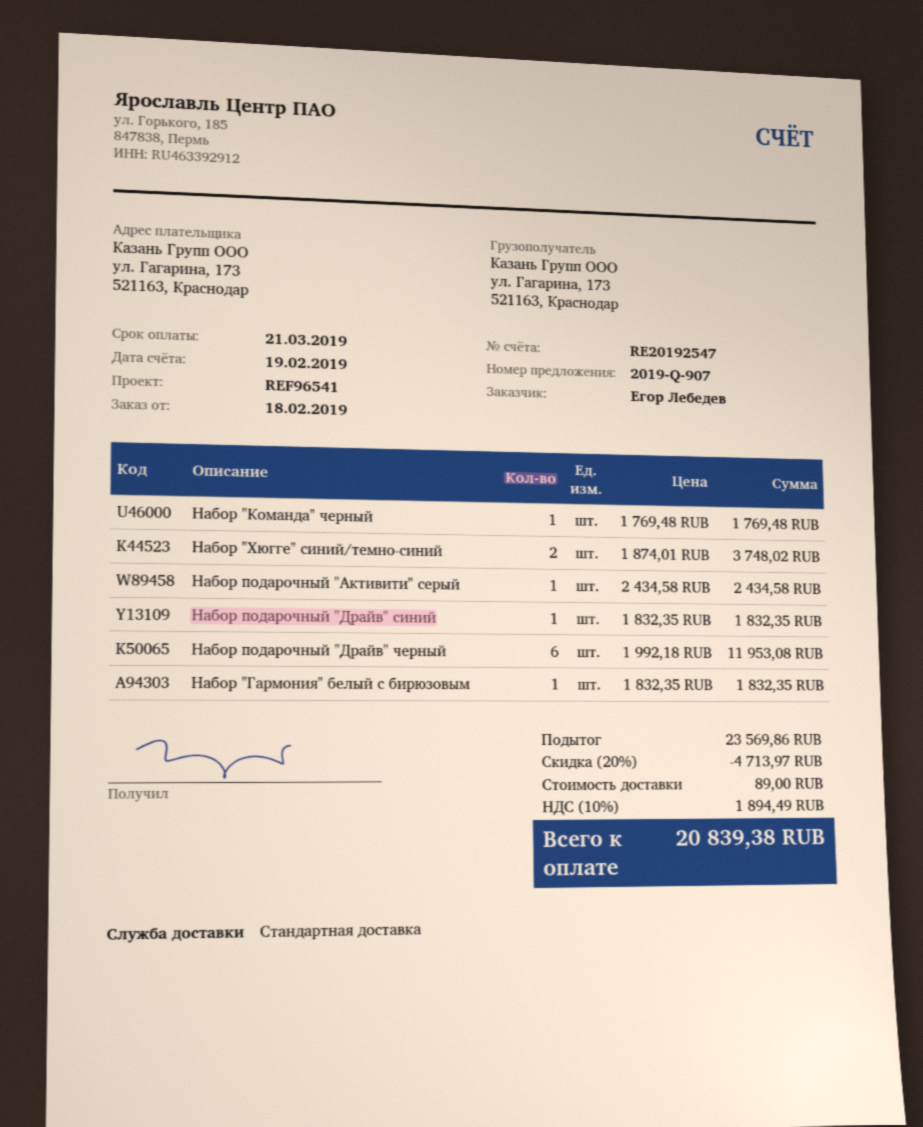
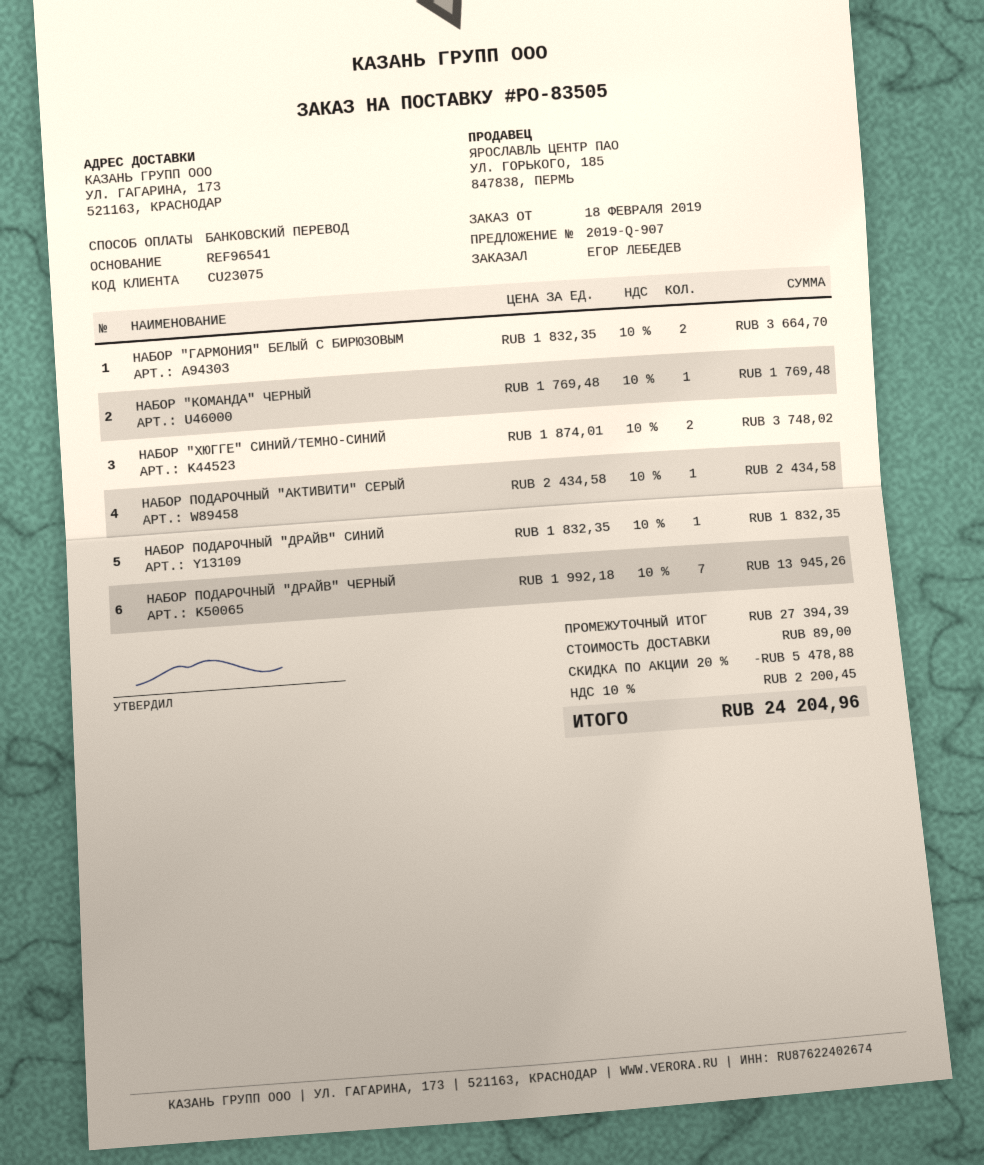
Набор подарочный "Драйв" черный: 6 x 1992.18 = 11953.08 -> 7 x 1992.18 = 13945.26
Набор "Гармония" белый с бирюзовым: 1 x 1832.35 = 1832.35 -> 2 x 1832.35 = 3664.70
subtotal: 23569.86 -> 27394.39
discount: 20% = 4713.97 -> 20% = 5478.88
tax: 10% = 1894.49 -> 10% = 2200.45
total: 20839.38 -> 24204.96

